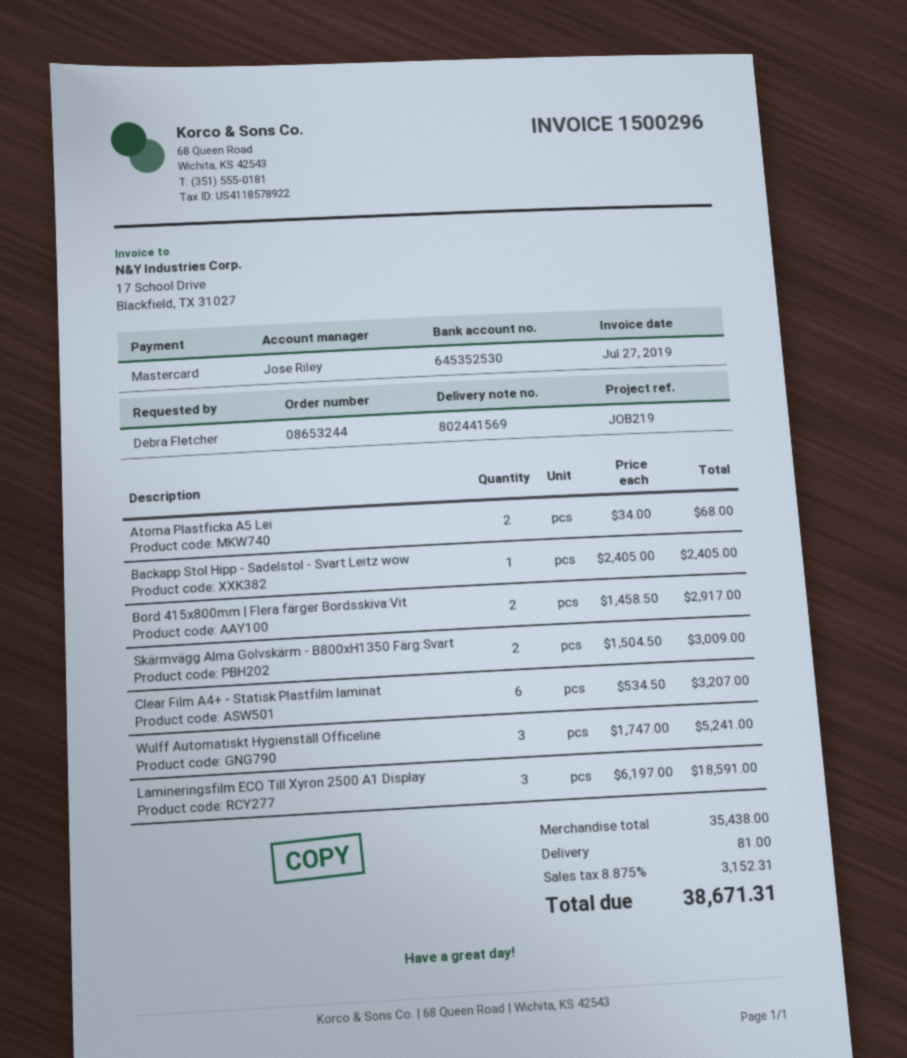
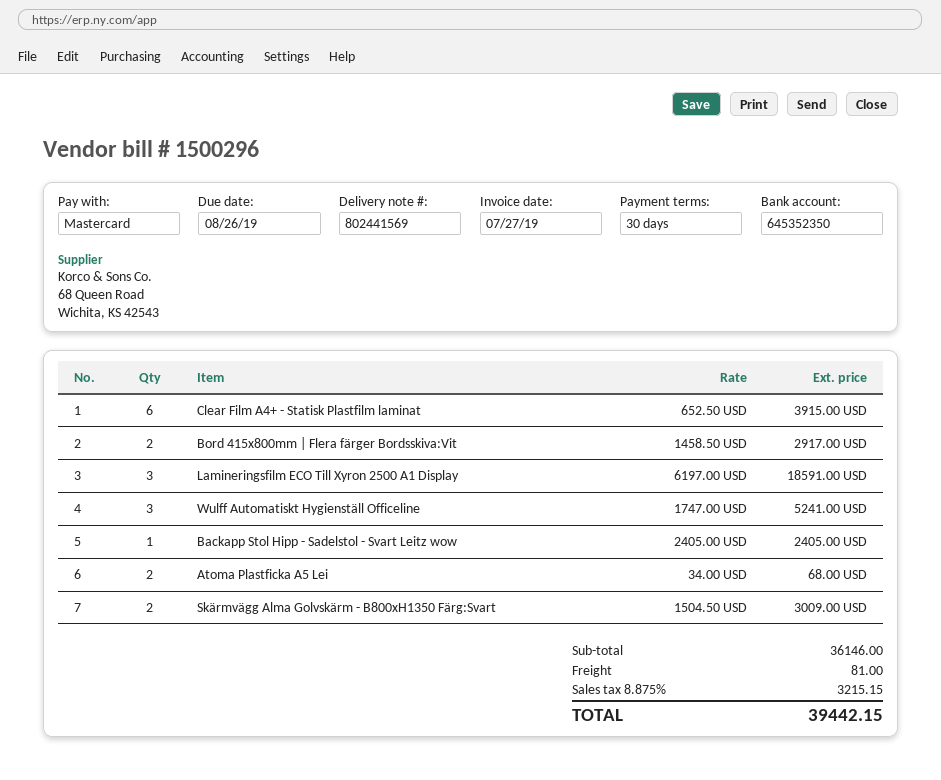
bank account: 645352530 -> 645352350
Clear Film A4+ - Statisk Plastfilm laminat: 6 x 534.50 = 3207.00 -> 6 x 652.50 = 3915.00
subtotal: 35438.00 -> 36146.00
tax: 8.875% = 3152.31 -> 8.875% = 3215.15
total: 38671.31 -> 39442.15

